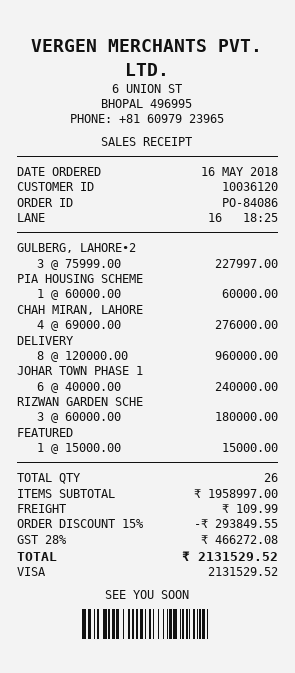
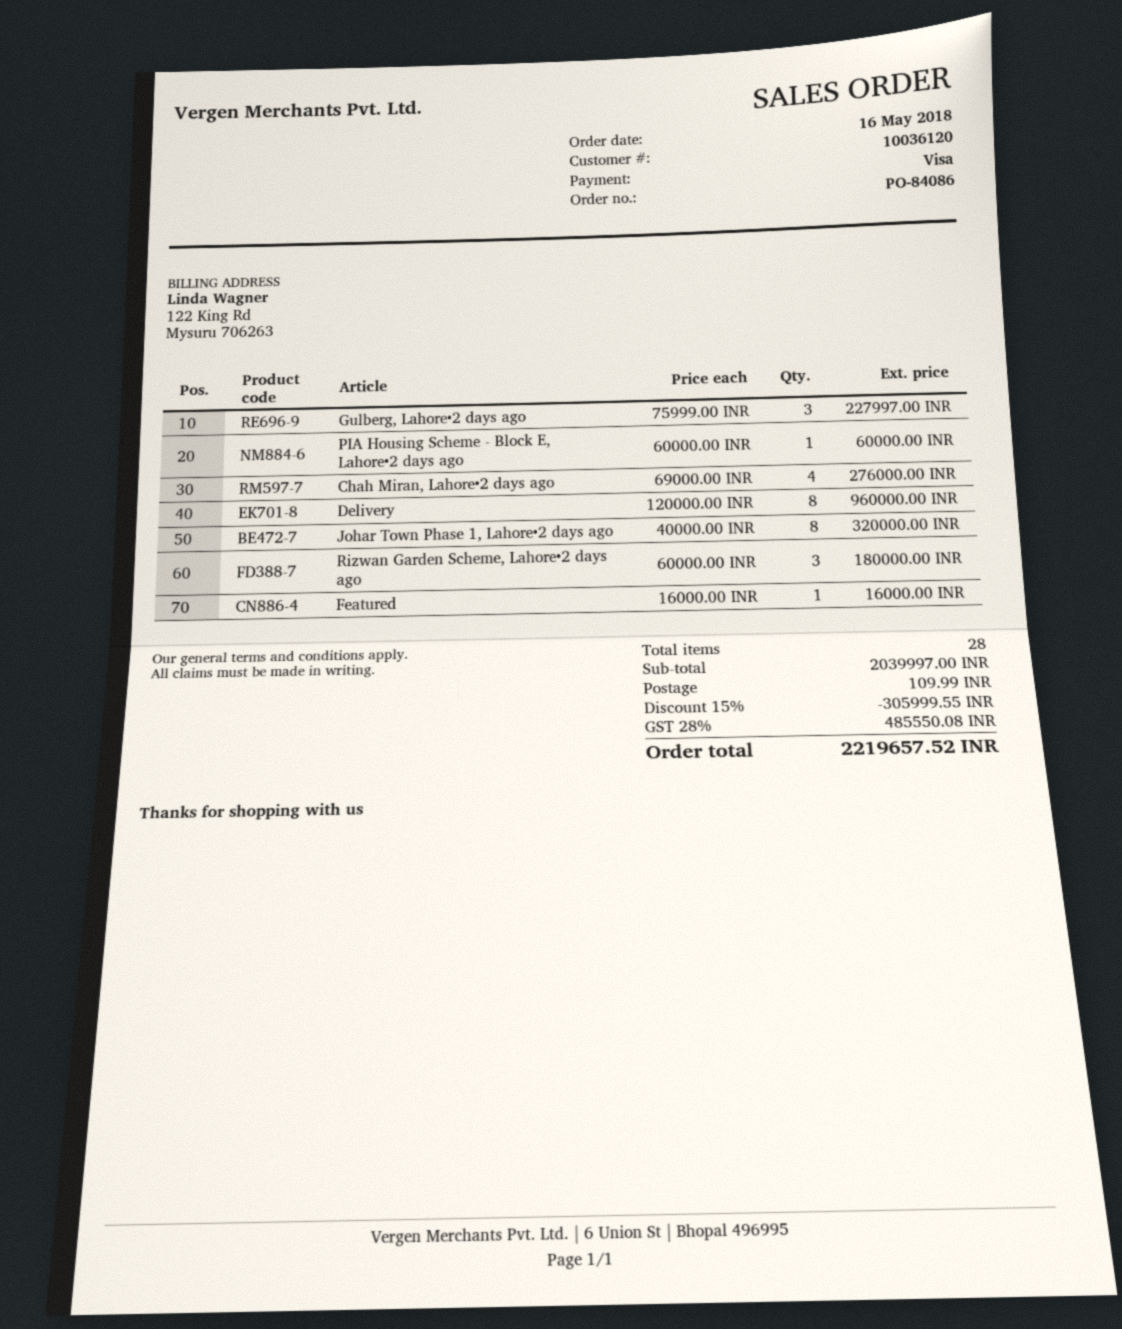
JOHAR TOWN PHASE 1: 6 x 40000.00 = 240000.00 -> 8 x 40000.00 = 320000.00
FEATURED: 1 x 15000.00 = 15000.00 -> 1 x 16000.00 = 16000.00
total quantity: 26 -> 28
subtotal: 1958997.00 -> 2039997.00
discount: 15% = 293849.55 -> 15% = 305999.55
tax: 28% = 466272.08 -> 28% = 485550.08
total: 2131529.52 -> 2219657.52

